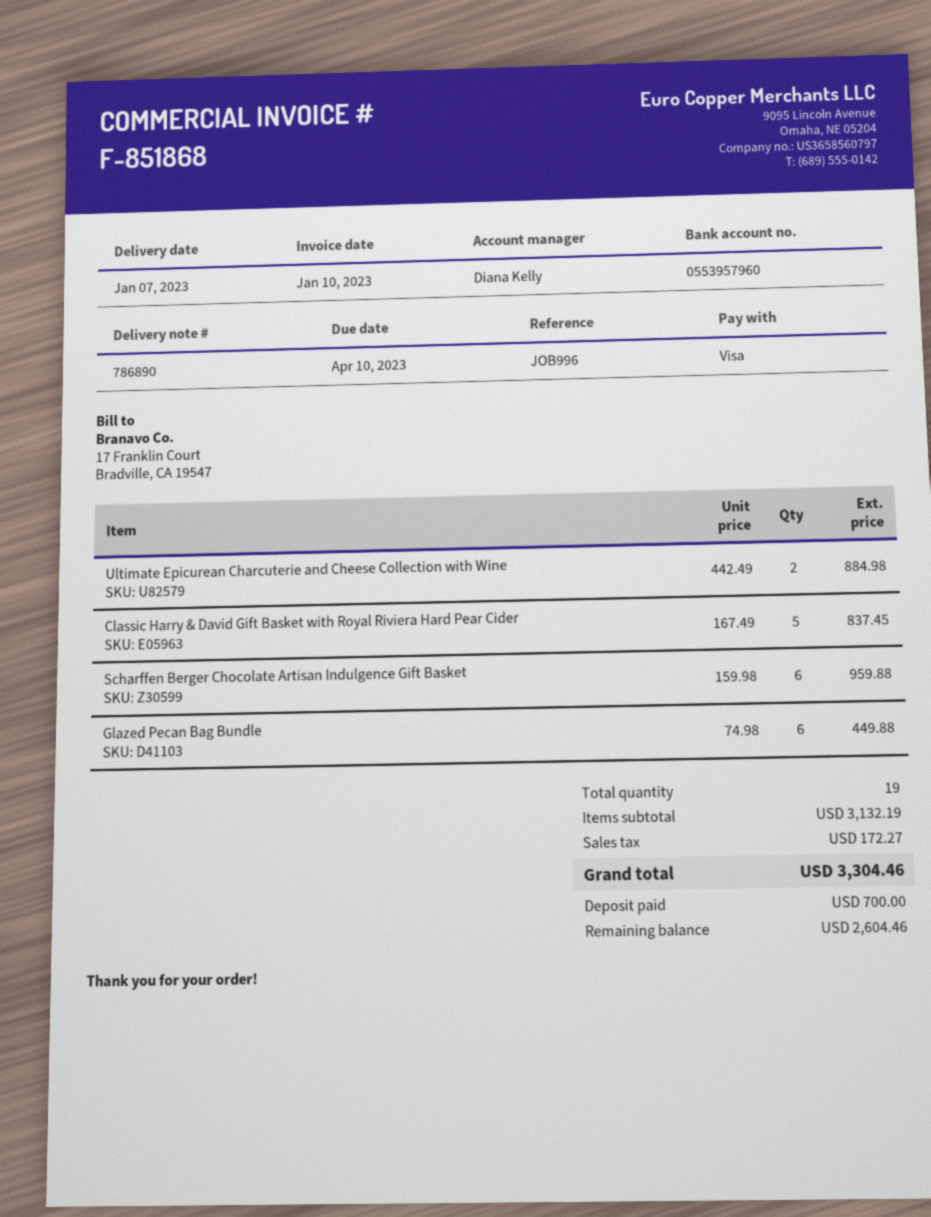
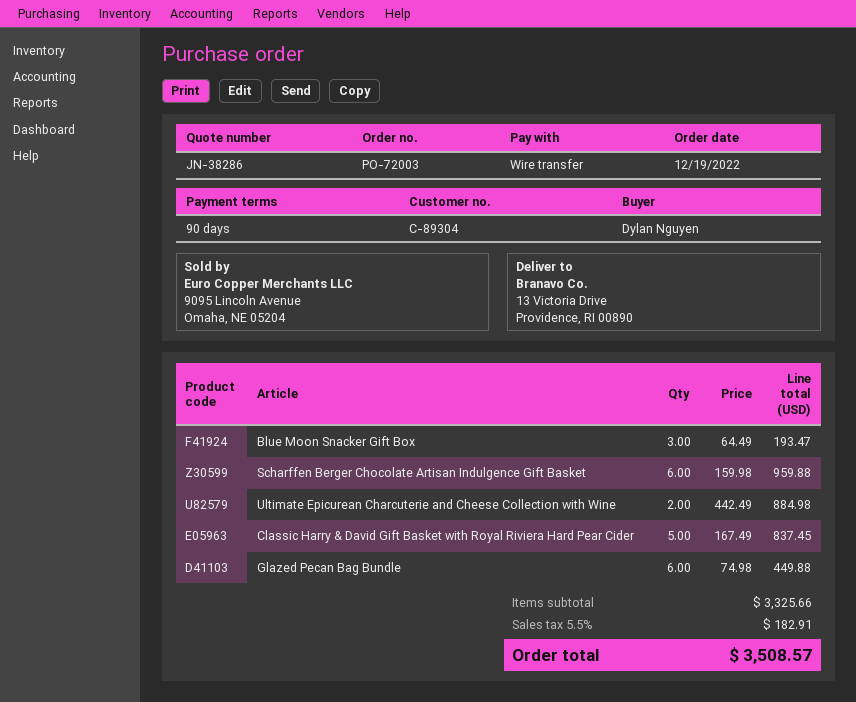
payment method: Visa -> bank transfer
Blue Moon Snacker Gift Box: none -> 3 x 64.49 = 193.47
subtotal: 3132.19 -> 3325.66
tax: 172.27 -> 182.91
total: 3304.46 -> 3508.57

